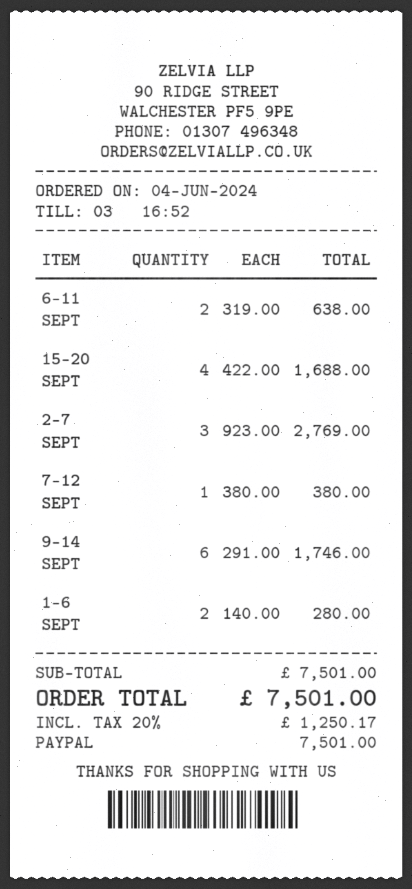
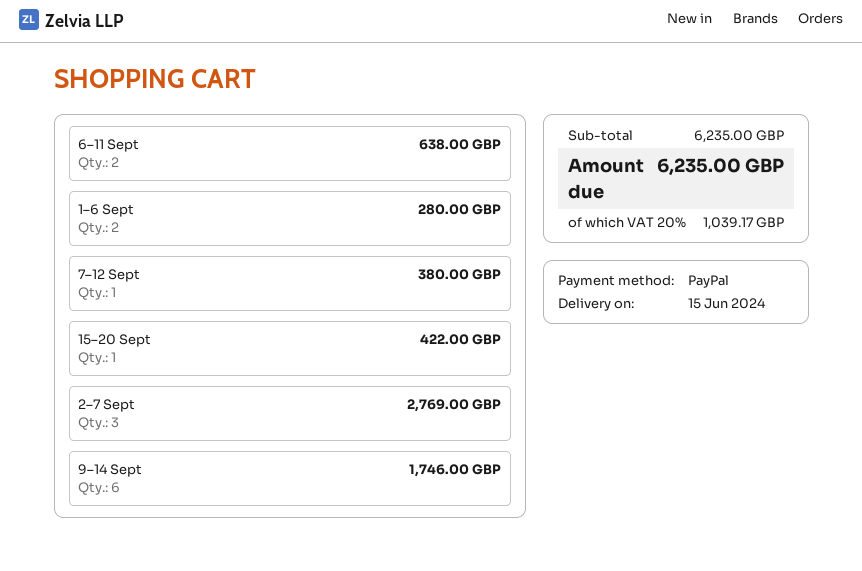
15–20 SEPT: 4 for 1688.00 -> 1 for 422.00
subtotal: 7501.00 -> 6235.00
tax: 20% = 1250.17 -> 20% = 1039.17
total: 7501.00 -> 6235.00

